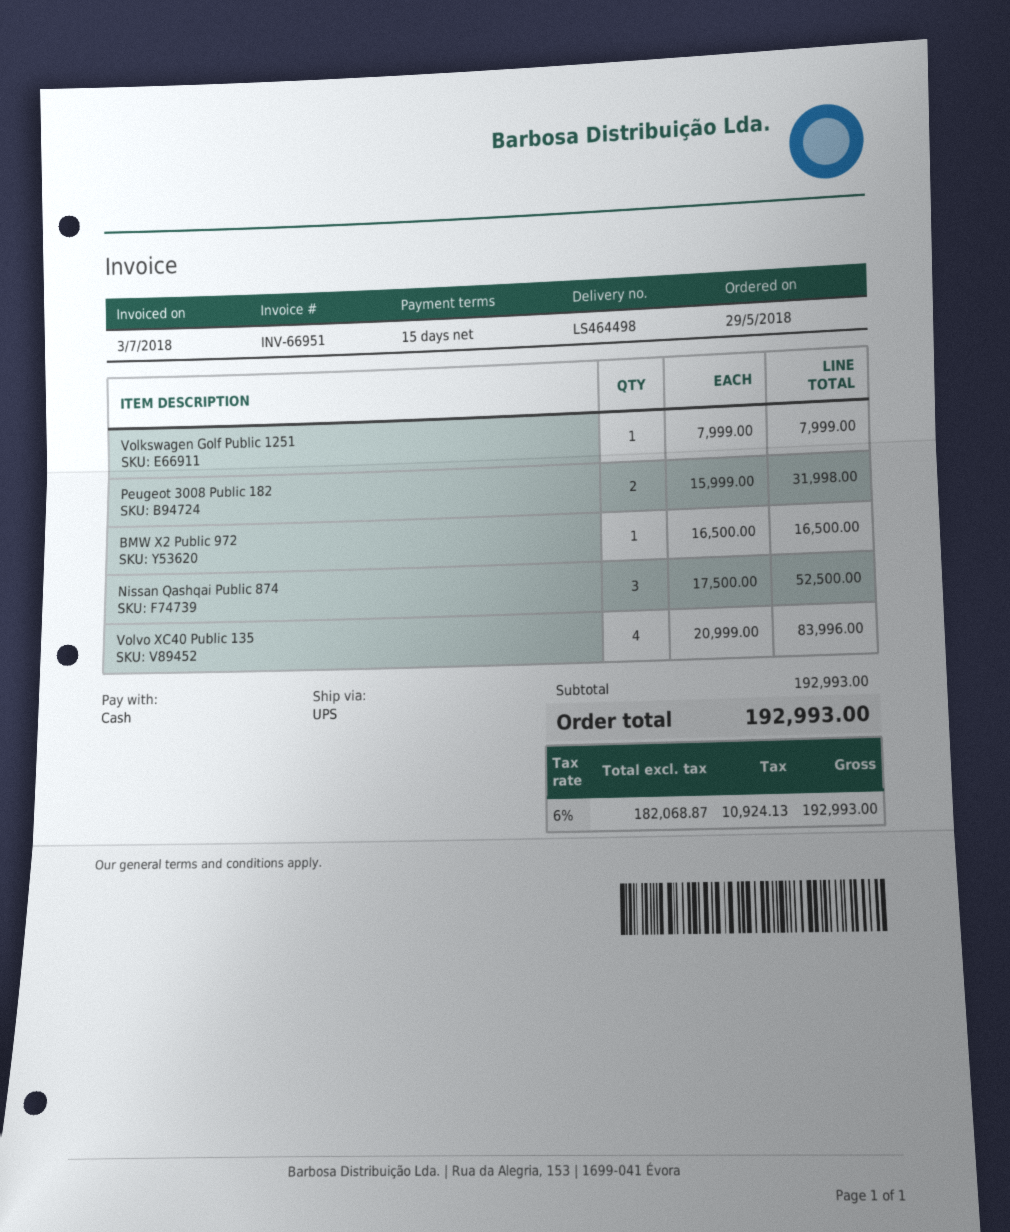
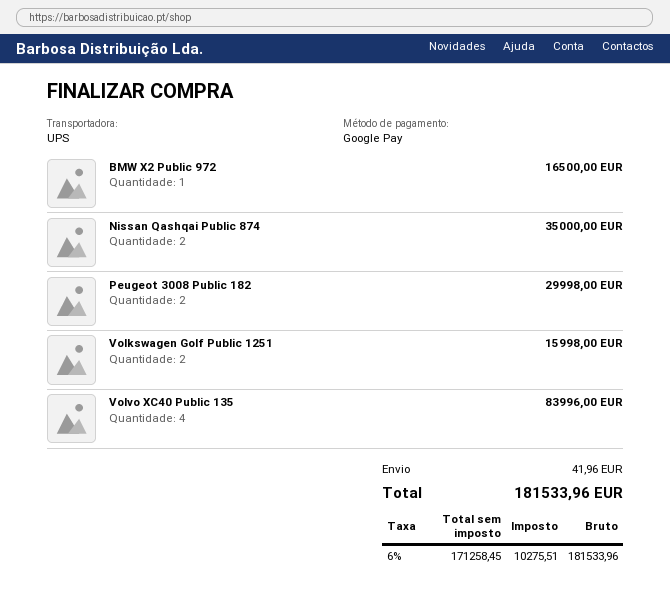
payment method: cash -> Google Pay
Volkswagen Golf Public 1251: 1 for 7999.00 -> 2 for 15998.00
Peugeot 3008 Public 182: 2 for 31998.00 -> 2 for 29998.00
Nissan Qashqai Public 874: 3 for 52500.00 -> 2 for 35000.00
shipping: none -> 41.96
net: 182068.87 -> 171258.45
tax: 6% = 10924.13 -> 6% = 10275.51
total: 192993.00 -> 181533.96

